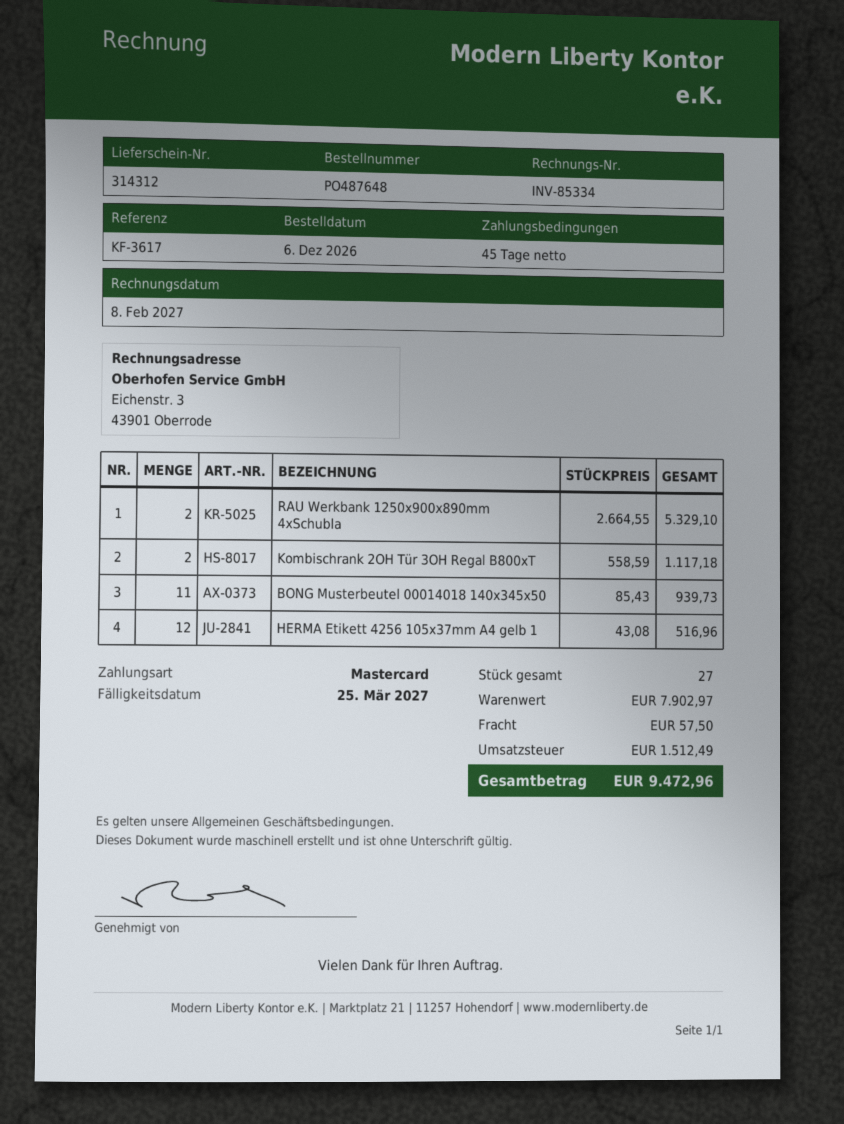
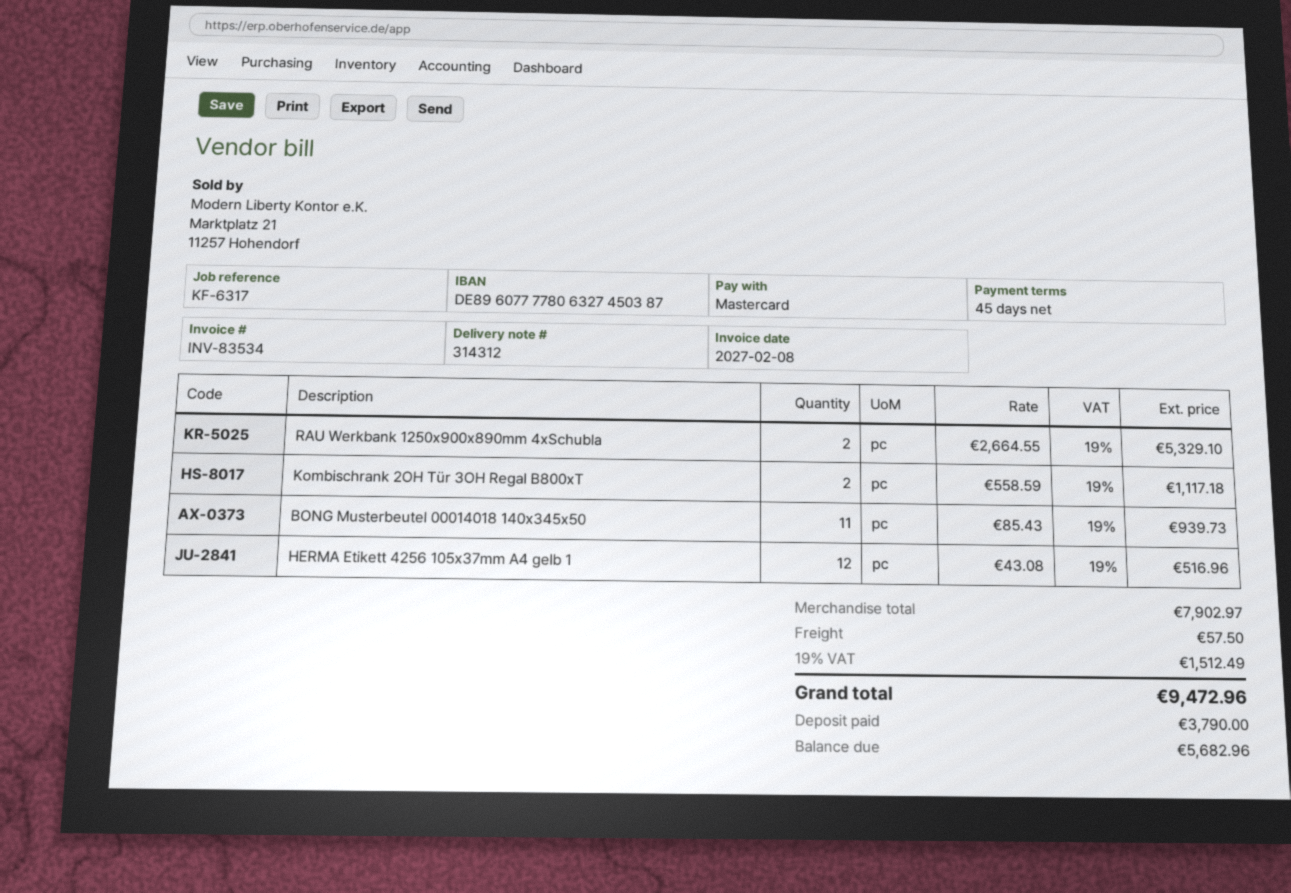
invoice number: INV-85334 -> INV-83534
reference: KF-3617 -> KF-6317

